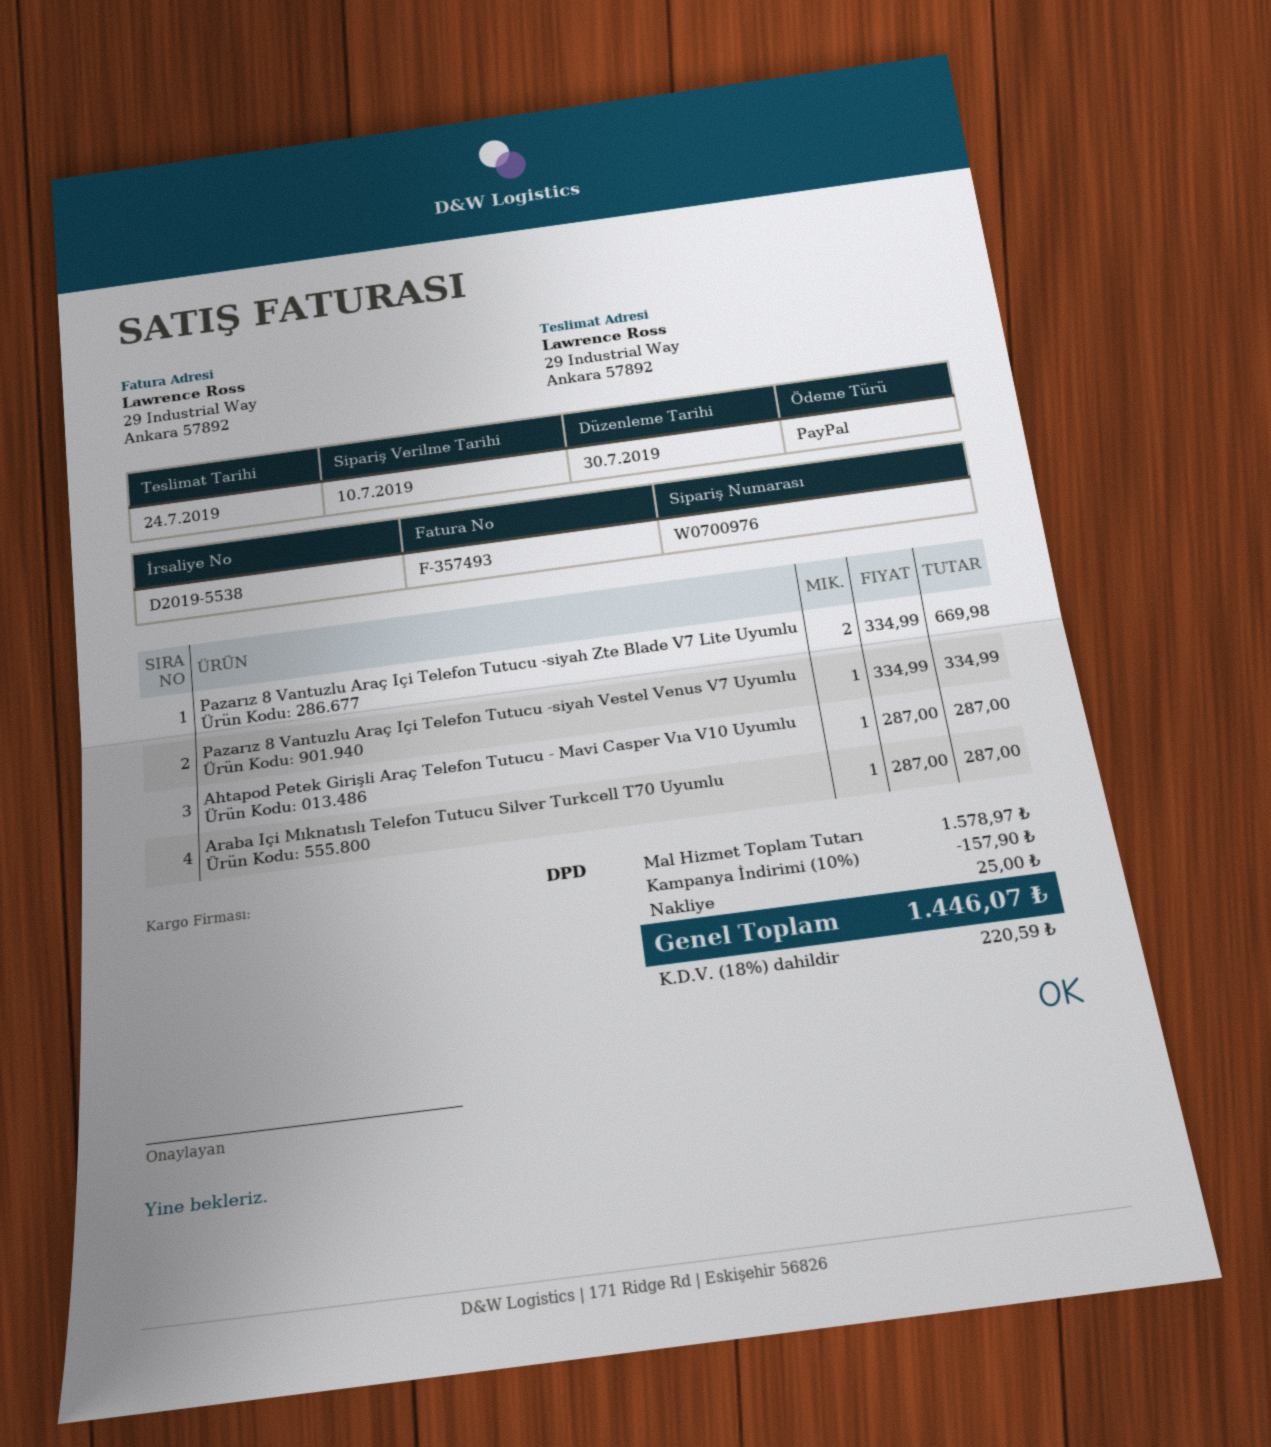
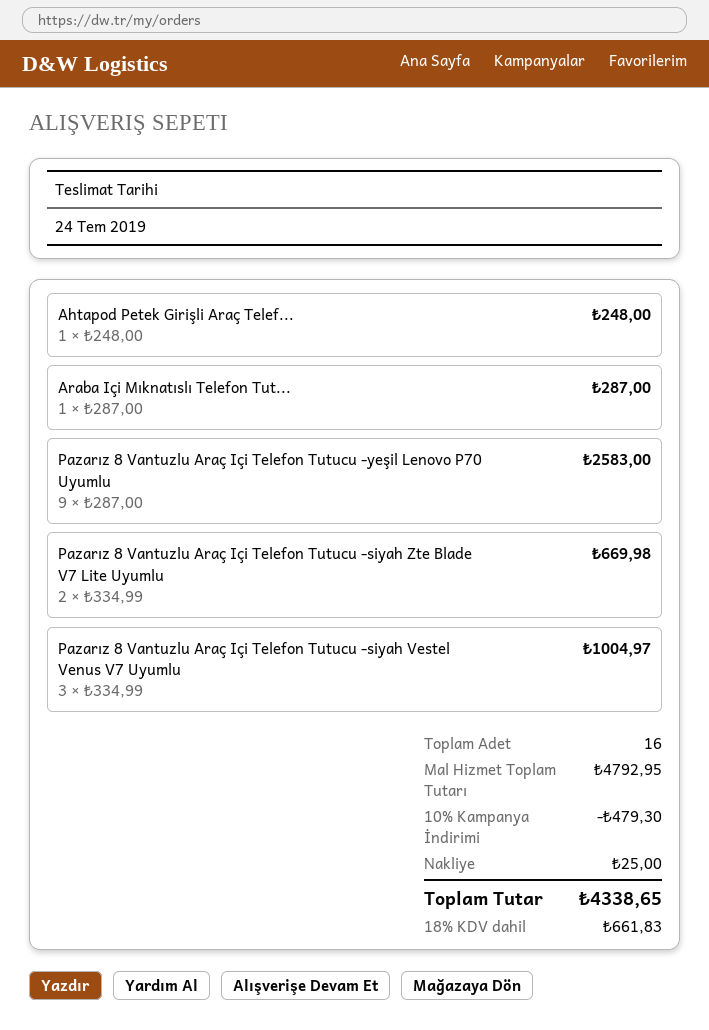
Pazarız 8 Vantuzlu Araç Içi Telefon Tutucu -siyah Vestel Venus V7 Uyumlu: 1 x 334.99 = 334.99 -> 3 x 334.99 = 1004.97
Ahtapod Petek Girişli Araç Telefon Tutucu - Mavi Casper Vıa V10 Uyumlu: 1 x 287.00 = 287.00 -> 1 x 248.00 = 248.00
Pazarız 8 Vantuzlu Araç Içi Telefon Tutucu -yeşil Lenovo P70 Uyumlu: none -> 9 x 287.00 = 2583.00
subtotal: 1578.97 -> 4792.95
discount: 10% = 157.90 -> 10% = 479.30
tax: 18% = 220.59 -> 18% = 661.83
total: 1446.07 -> 4338.65

